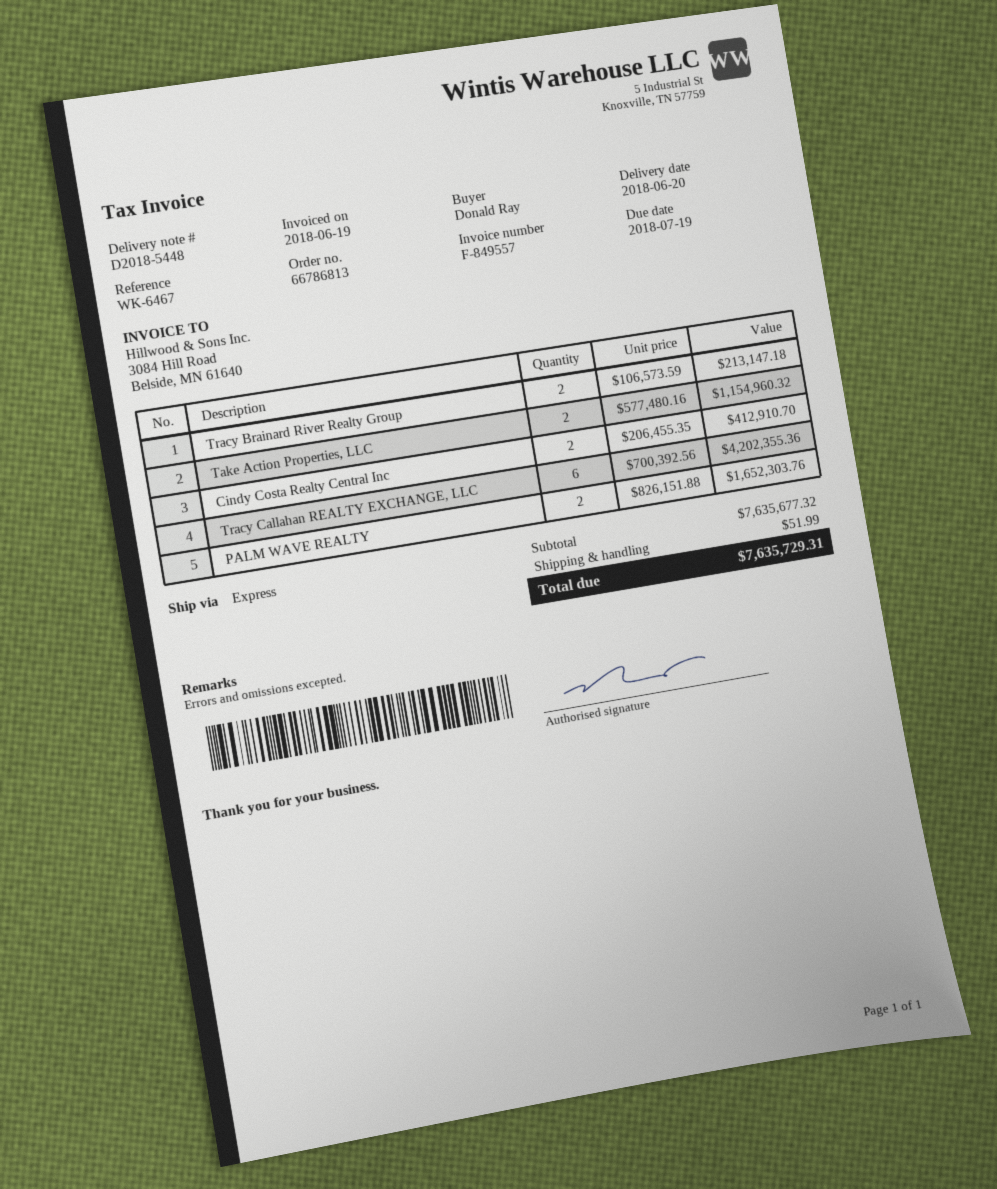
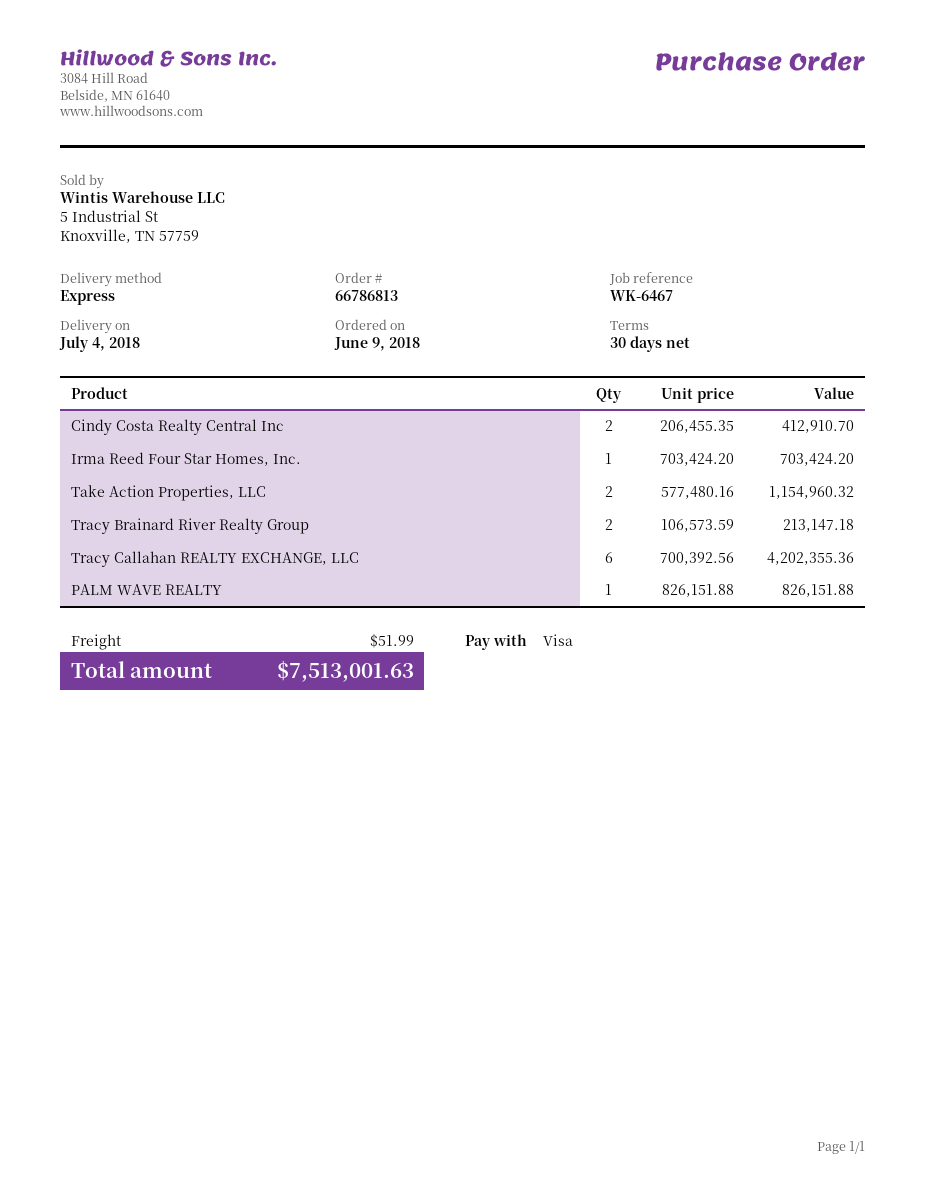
delivery date: 2018-06-20 -> 2018-07-04
PALM WAVE REALTY: 2 x 826151.88 = 1652303.76 -> 1 x 826151.88 = 826151.88
Irma Reed Four Star Homes, Inc.: none -> 1 x 703424.20 = 703424.20
total: 7635729.31 -> 7513001.63

